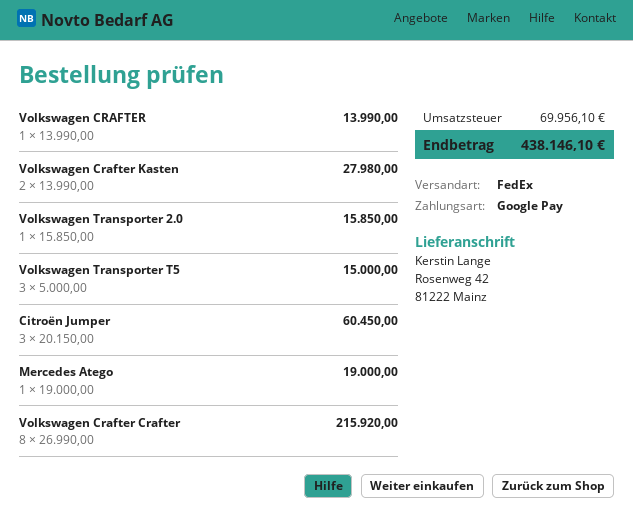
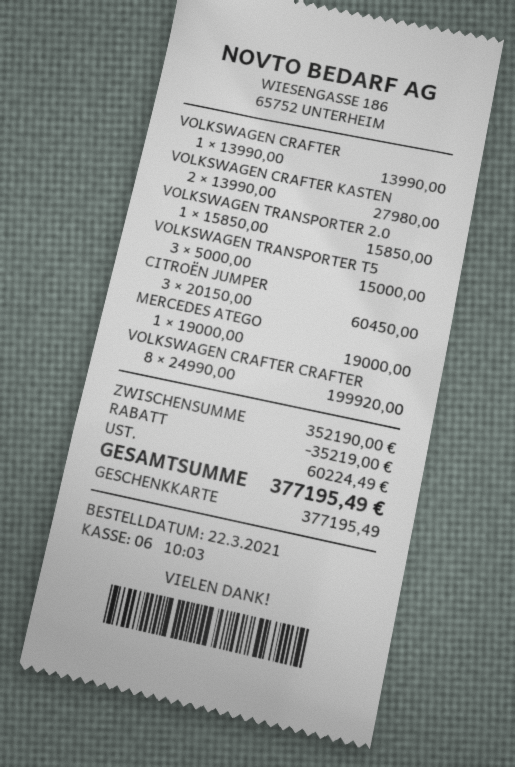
payment method: Google Pay -> gift card
Volkswagen Crafter Crafter: 8 x 26990.00 = 215920.00 -> 8 x 24990.00 = 199920.00
discount: none -> 35219.00
tax: 69956.10 -> 60224.49
total: 438146.10 -> 377195.49

